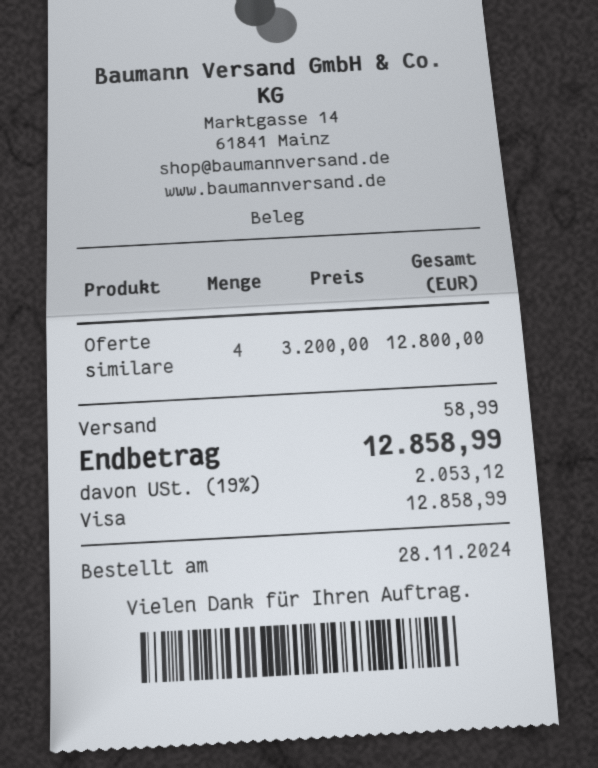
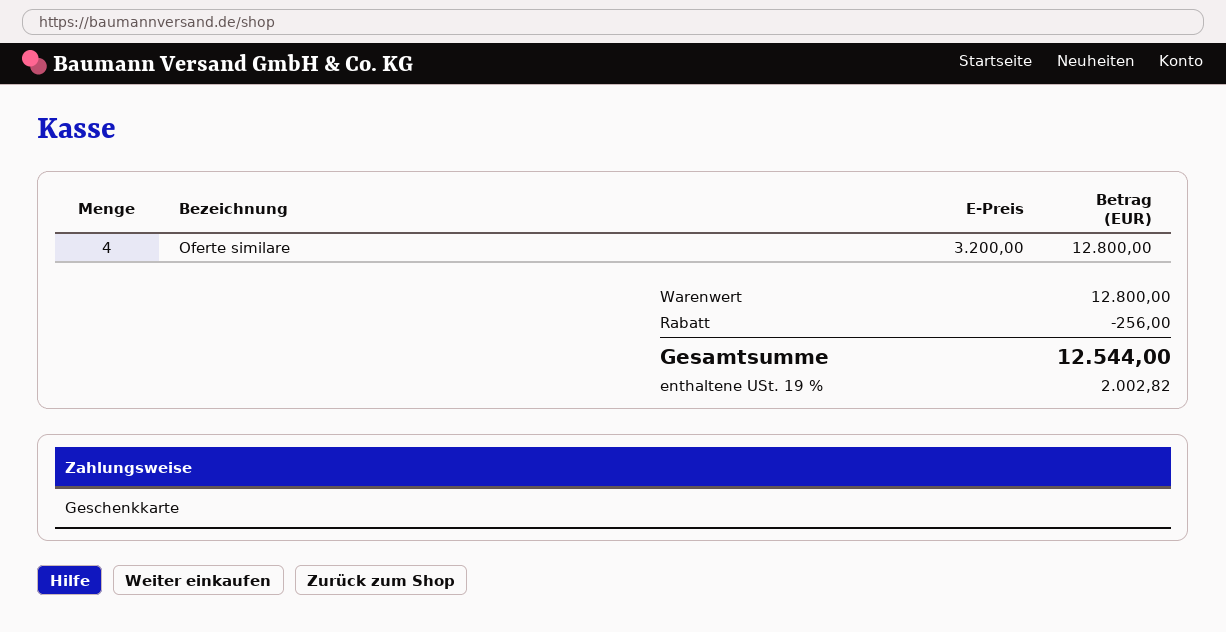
payment method: Visa -> gift card
discount: none -> 256.00
shipping: 58.99 -> none
tax: 19% = 2053.12 -> 19% = 2002.82
total: 12858.99 -> 12544.00

